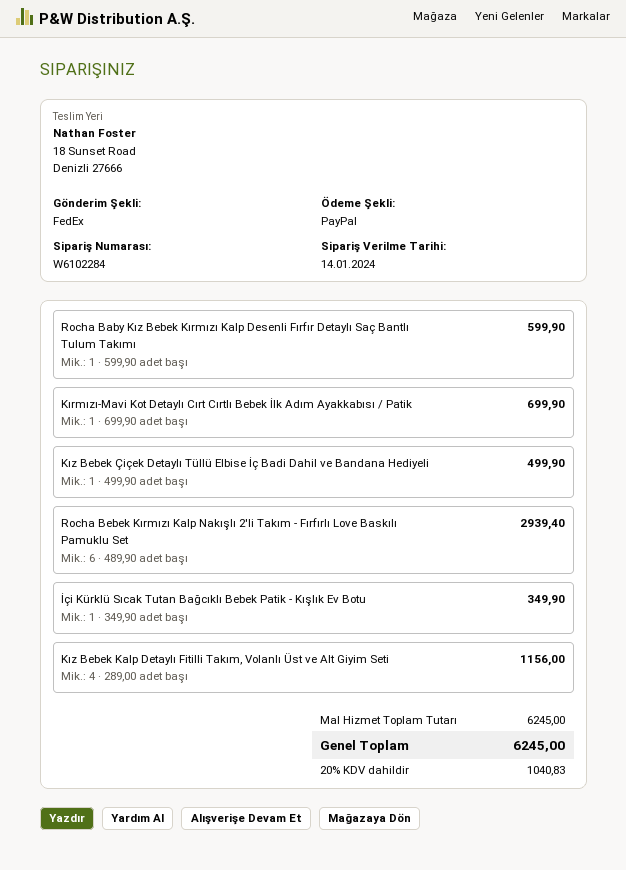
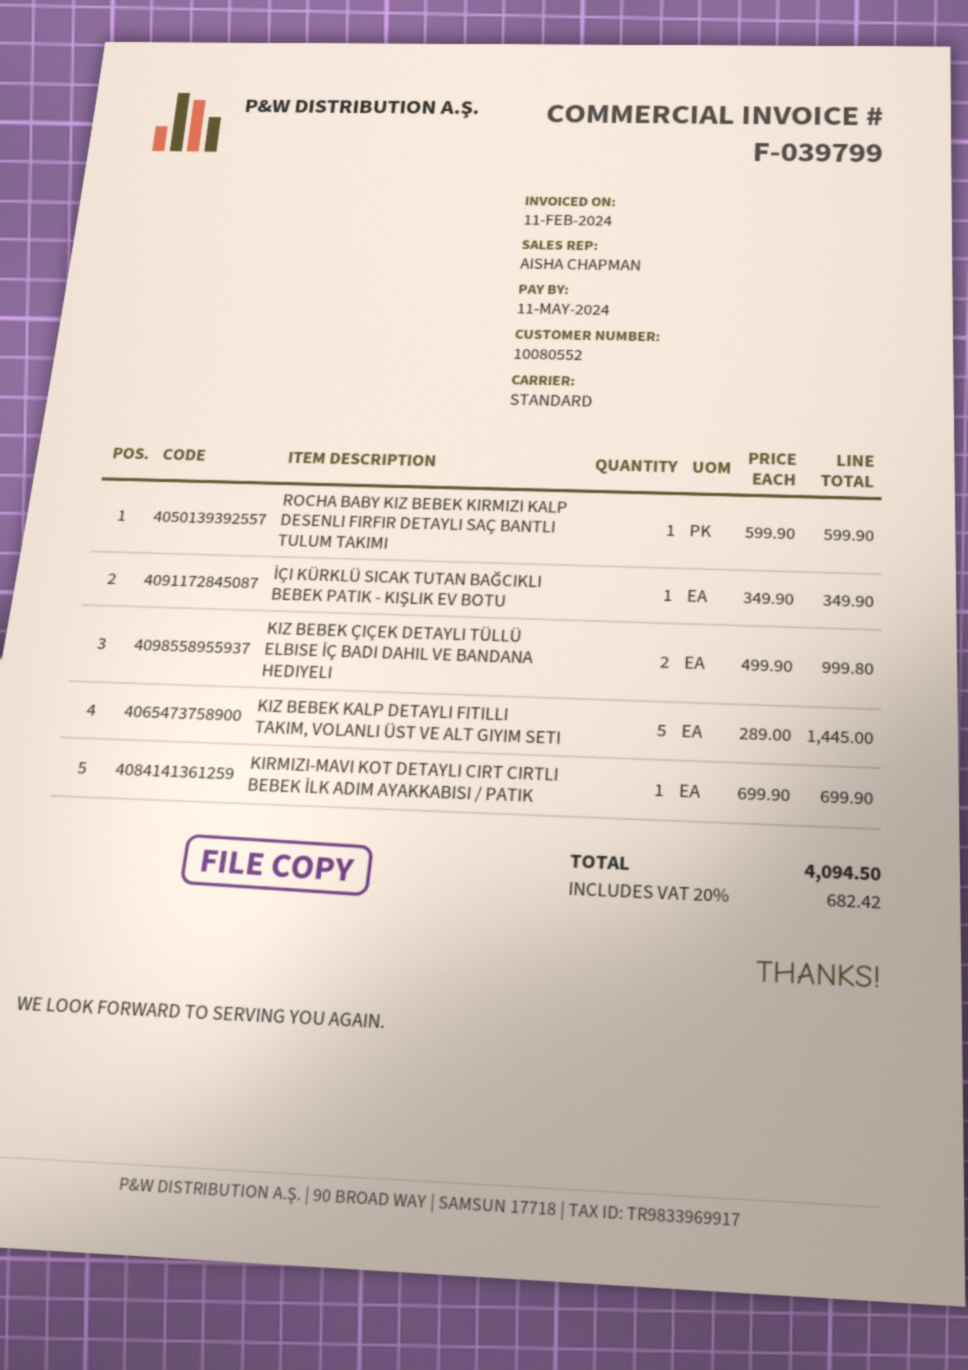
shipping method: FedEx -> standard
Kız Bebek Çiçek Detaylı Tüllü Elbise İç Badi Dahil ve Bandana Hediyeli: 1 x 499.90 = 499.90 -> 2 x 499.90 = 999.80
Rocha Bebek Kırmızı Kalp Nakışlı 2'li Takım - Fırfırlı Love Baskılı Pamuklu Set: 6 x 489.90 = 2939.40 -> none
Kız Bebek Kalp Detaylı Fitilli Takım, Volanlı Üst ve Alt Giyim Seti: 4 x 289.00 = 1156.00 -> 5 x 289.00 = 1445.00
tax: 20% = 1040.83 -> 20% = 682.42
total: 6245.00 -> 4094.50

